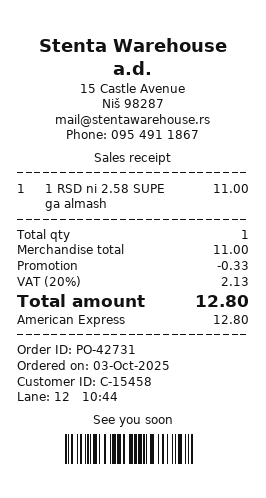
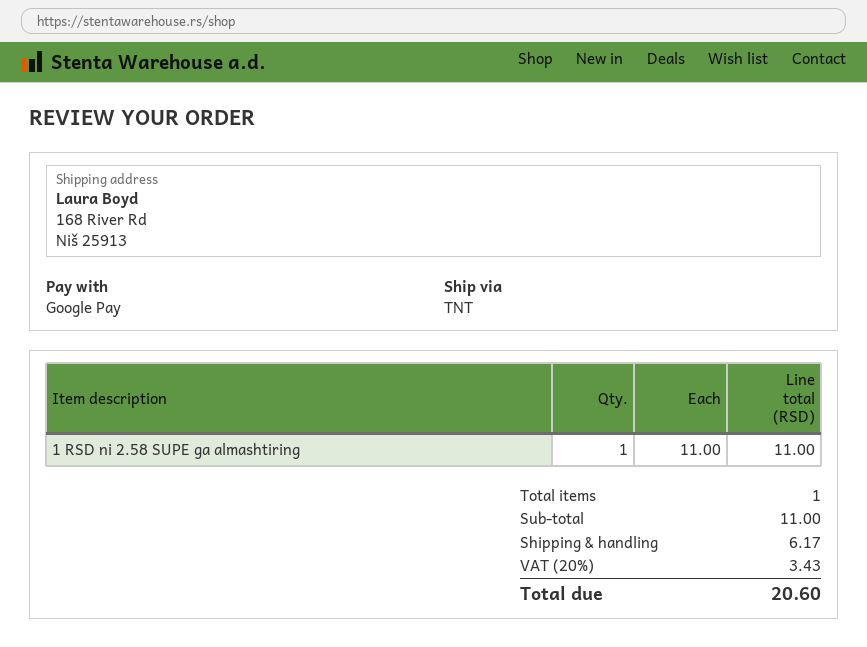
payment method: American Express -> Google Pay
discount: 0.33 -> none
shipping: none -> 6.17
tax: 20% = 2.13 -> 20% = 3.43
total: 12.80 -> 20.60

